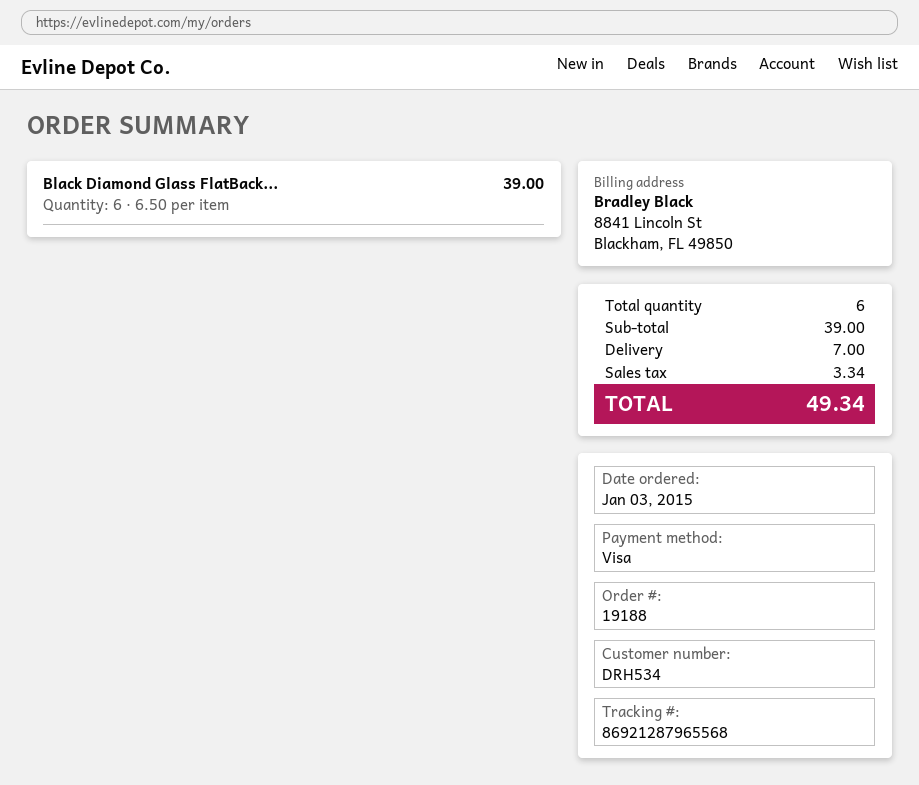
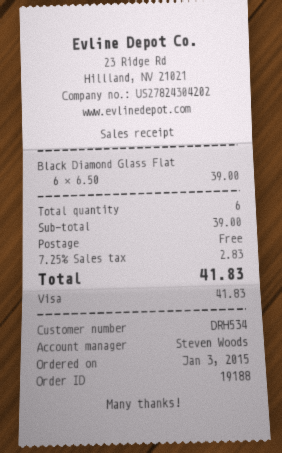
shipping: 7.00 -> 0.00
tax: 3.34 -> 2.83
total: 49.34 -> 41.83

